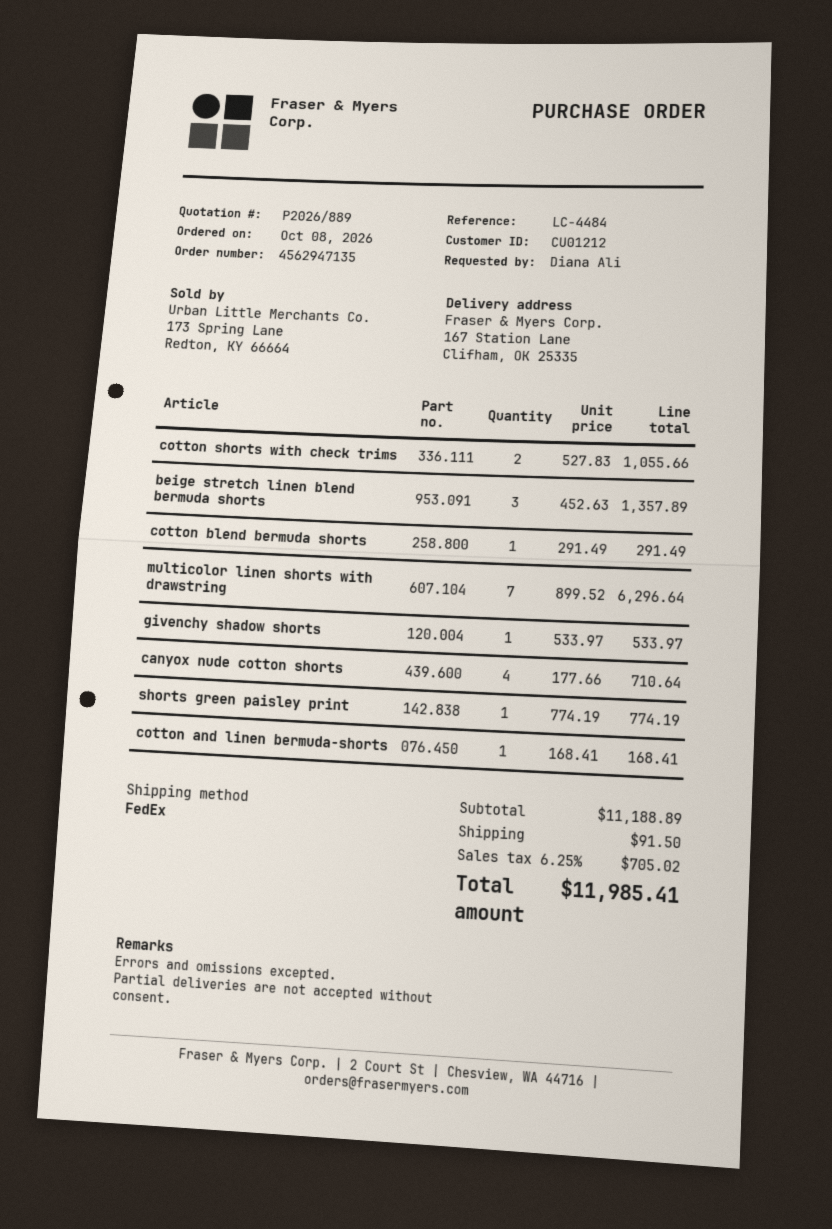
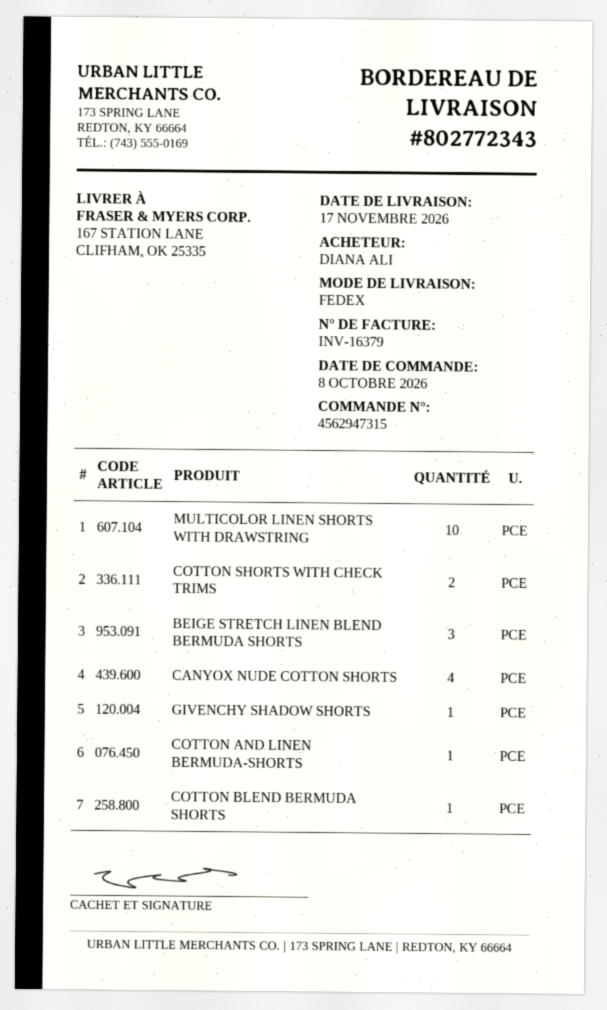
order number: 4562947135 -> 4562947315
multicolor linen shorts with drawstring: 7 -> 10
shorts green paisley print: 1 -> none

